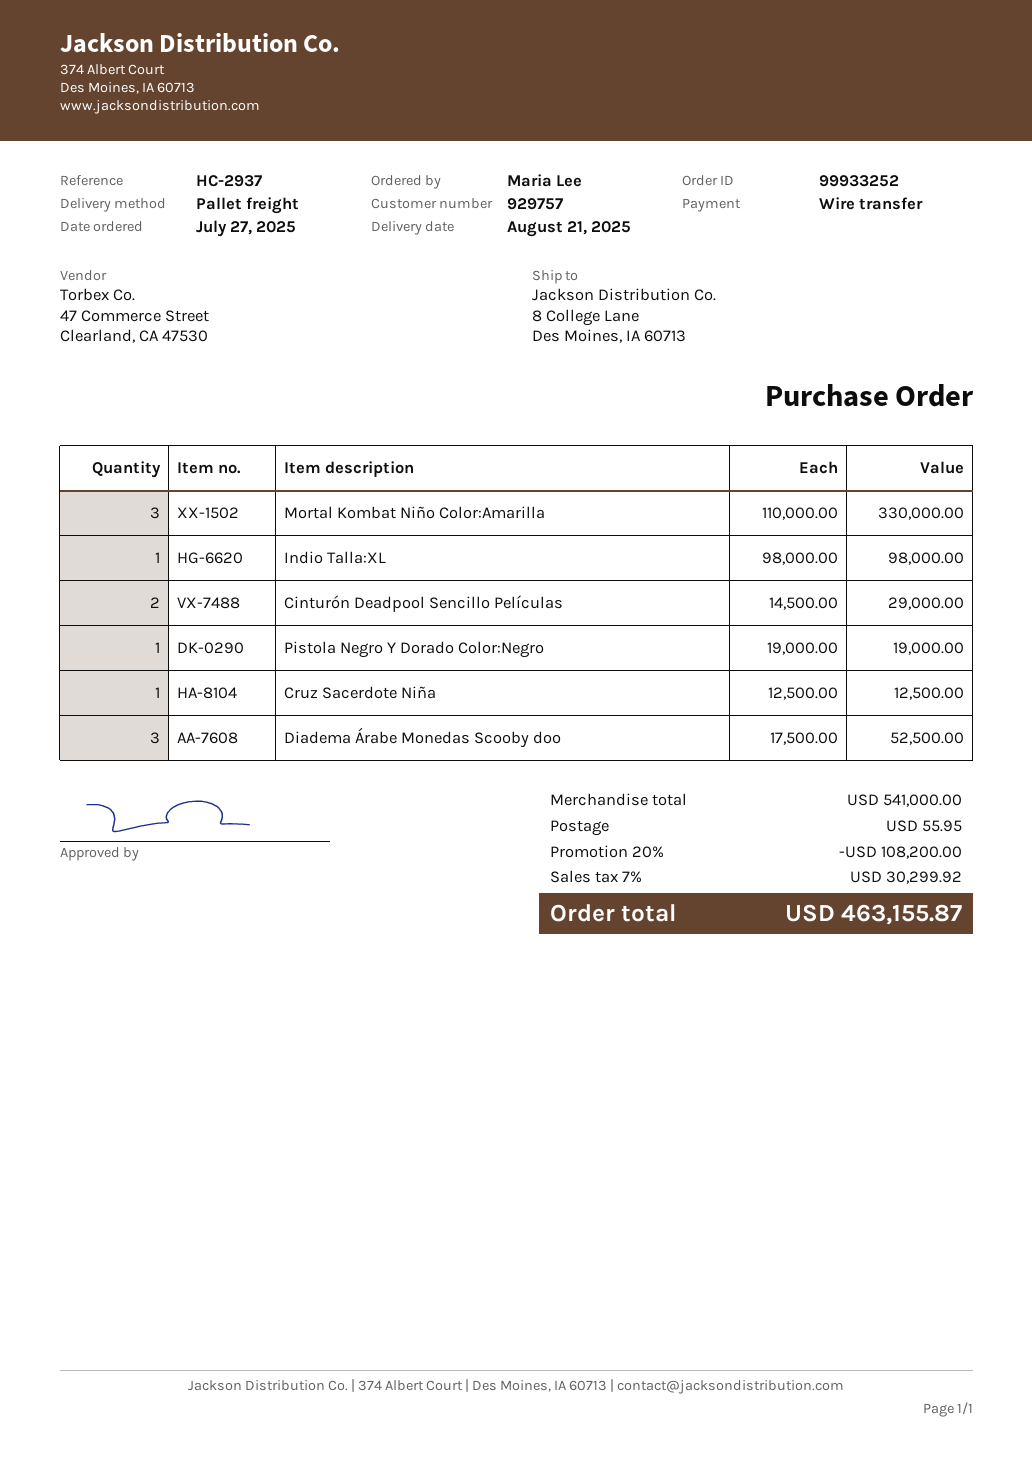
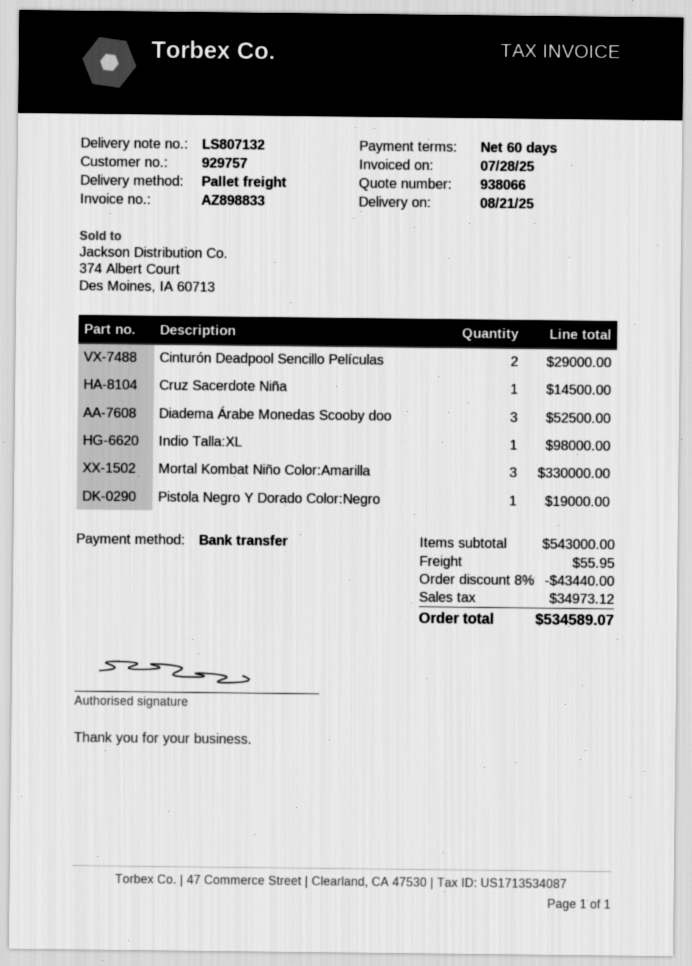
Cruz Sacerdote Niña: 1 for 12500.00 -> 1 for 14500.00
subtotal: 541000.00 -> 543000.00
discount: 20% = 108200.00 -> 8% = 43440.00
tax: 30299.92 -> 34973.12
total: 463155.87 -> 534589.07

